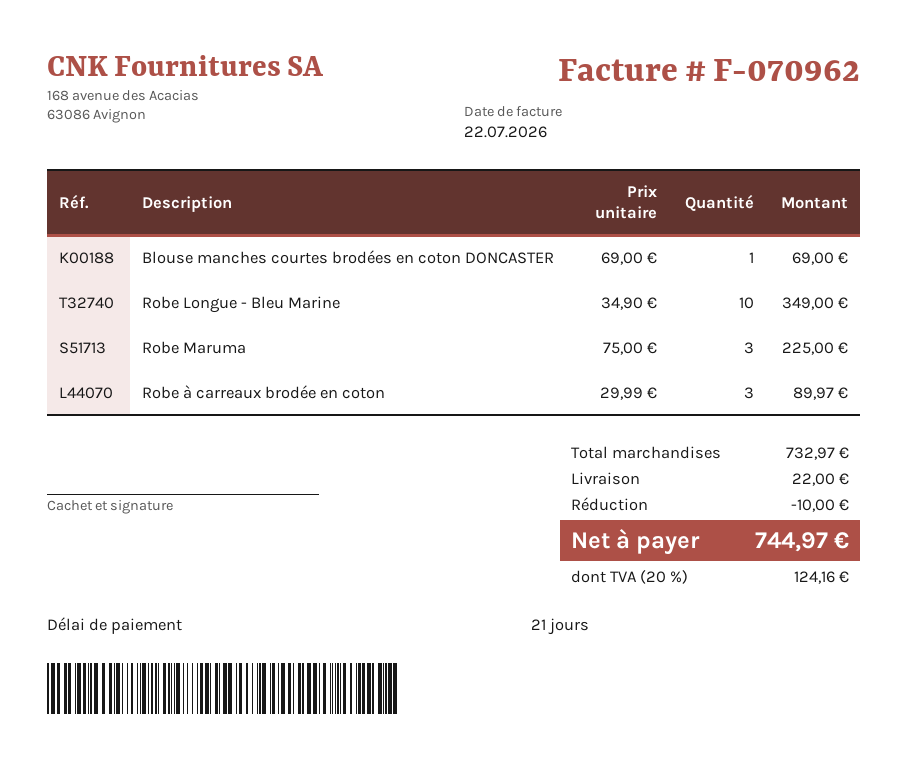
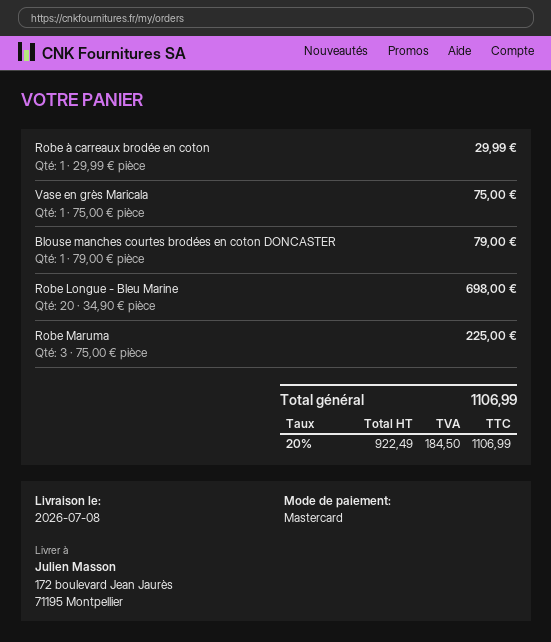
Blouse manches courtes brodées en coton DONCASTER: 1 x 69.00 = 69.00 -> 1 x 79.00 = 79.00
Robe Longue - Bleu Marine: 10 x 34.90 = 349.00 -> 20 x 34.90 = 698.00
Robe à carreaux brodée en coton: 3 x 29.99 = 89.97 -> 1 x 29.99 = 29.99
Vase en grès Maricala: none -> 1 x 75.00 = 75.00
discount: 10.00 -> none
shipping: 22.00 -> none
tax: 20% = 124.16 -> 20% = 184.50
total: 744.97 -> 1106.99

